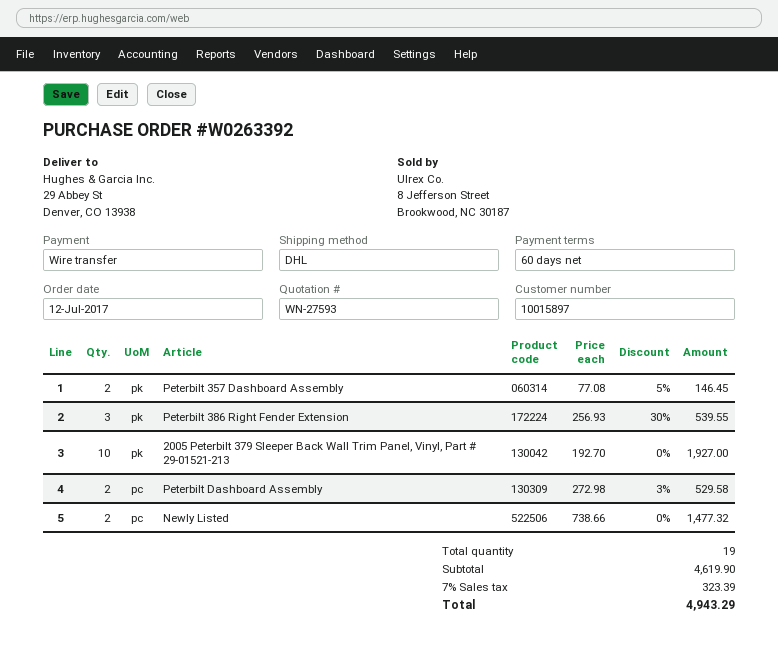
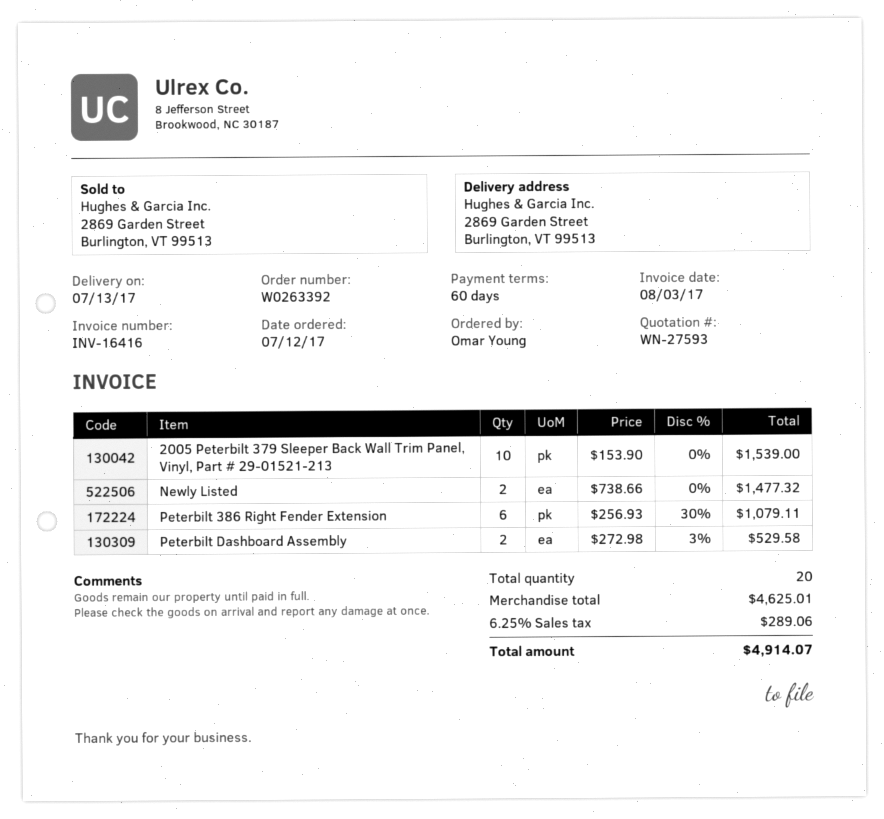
ship to: 29 Abbey St, Denver, CO 13938 -> 2869 Garden Street, Burlington, VT 99513
Peterbilt 357 Dashboard Assembly: 2 x 77.08 - 5% = 146.45 -> none
Peterbilt 386 Right Fender Extension: 3 x 256.93 - 30% = 539.55 -> 6 x 256.93 - 30% = 1079.11
2005 Peterbilt 379 Sleeper Back Wall Trim Panel, Vinyl, Part # 29-01521-213: 10 x 192.70 = 1927.00 -> 10 x 153.90 = 1539.00
total quantity: 19 -> 20
subtotal: 4619.90 -> 4625.01
tax: 7% = 323.39 -> 6.25% = 289.06
total: 4943.29 -> 4914.07

